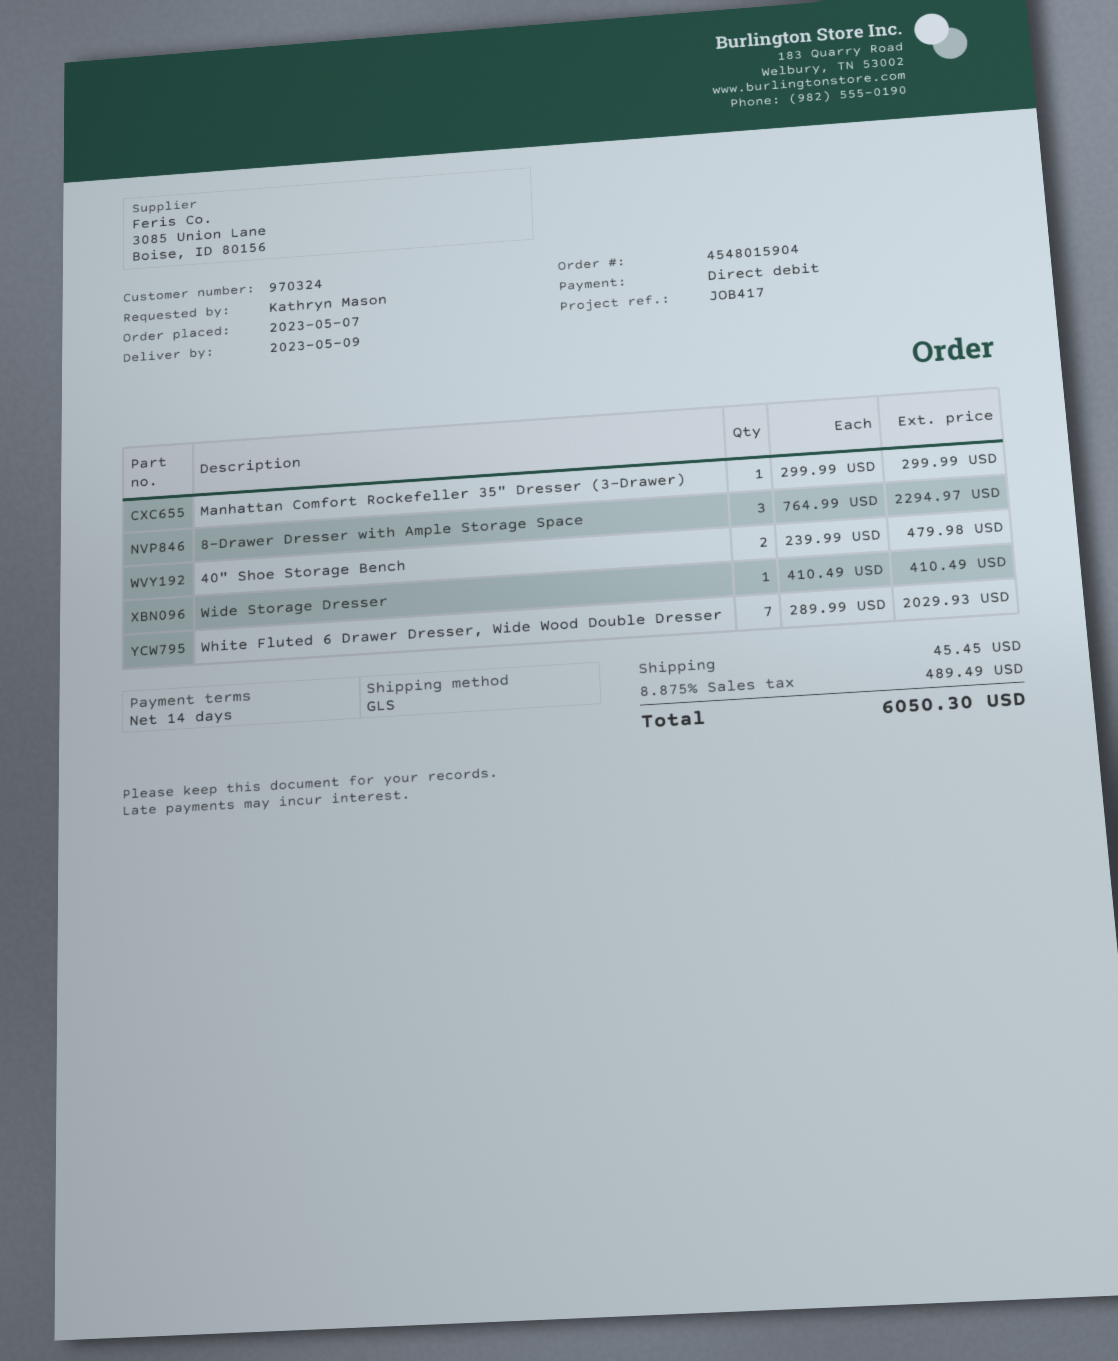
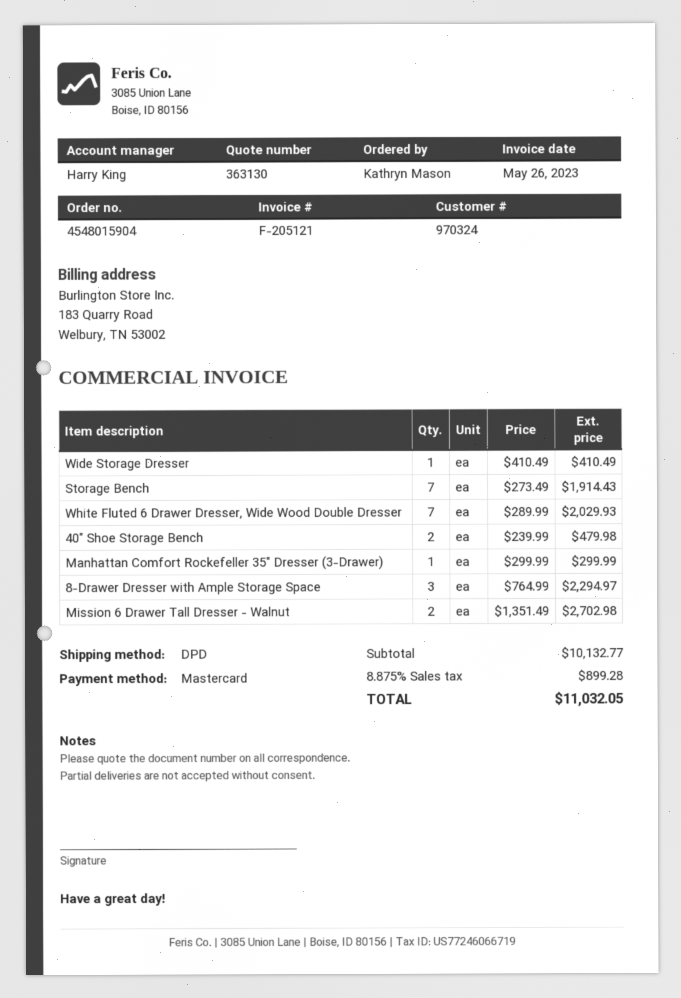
payment method: direct debit -> Mastercard
shipping method: GLS -> DPD
Storage Bench: none -> 7 x 273.49 = 1914.43
Mission 6 Drawer Tall Dresser - Walnut: none -> 2 x 1351.49 = 2702.98
shipping: 45.45 -> none
tax: 8.875% = 489.49 -> 8.875% = 899.28
total: 6050.30 -> 11032.05

